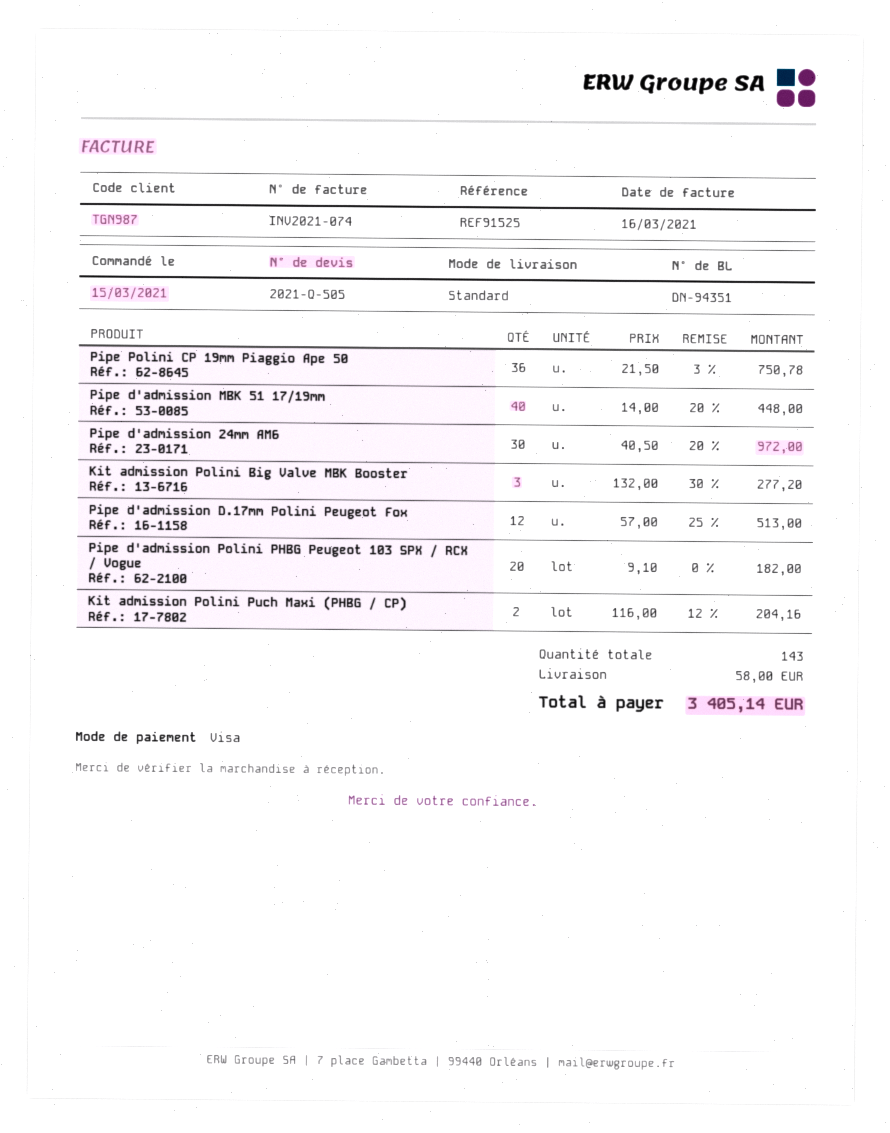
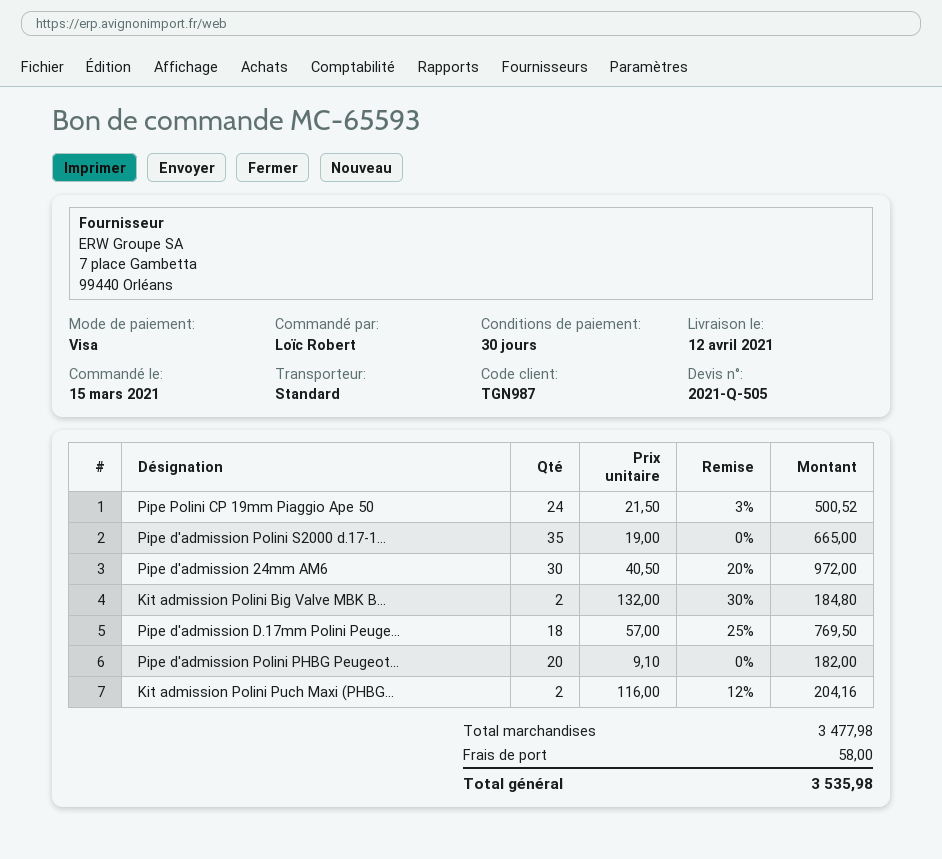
Pipe Polini CP 19mm Piaggio Ape 50: 36 x 21.50 - 3% = 750.78 -> 24 x 21.50 - 3% = 500.52
Pipe d'admission MBK 51 17/19mm: 40 x 14.00 - 20% = 448.00 -> none
Kit admission Polini Big Valve MBK Booster: 3 x 132.00 - 30% = 277.20 -> 2 x 132.00 - 30% = 184.80
Pipe d'admission D.17mm Polini Peugeot Fox: 12 x 57.00 - 25% = 513.00 -> 18 x 57.00 - 25% = 769.50
Pipe d'admission Polini S2000 d.17-1...: none -> 35 x 19.00 = 665.00
total: 3405.14 -> 3535.98

